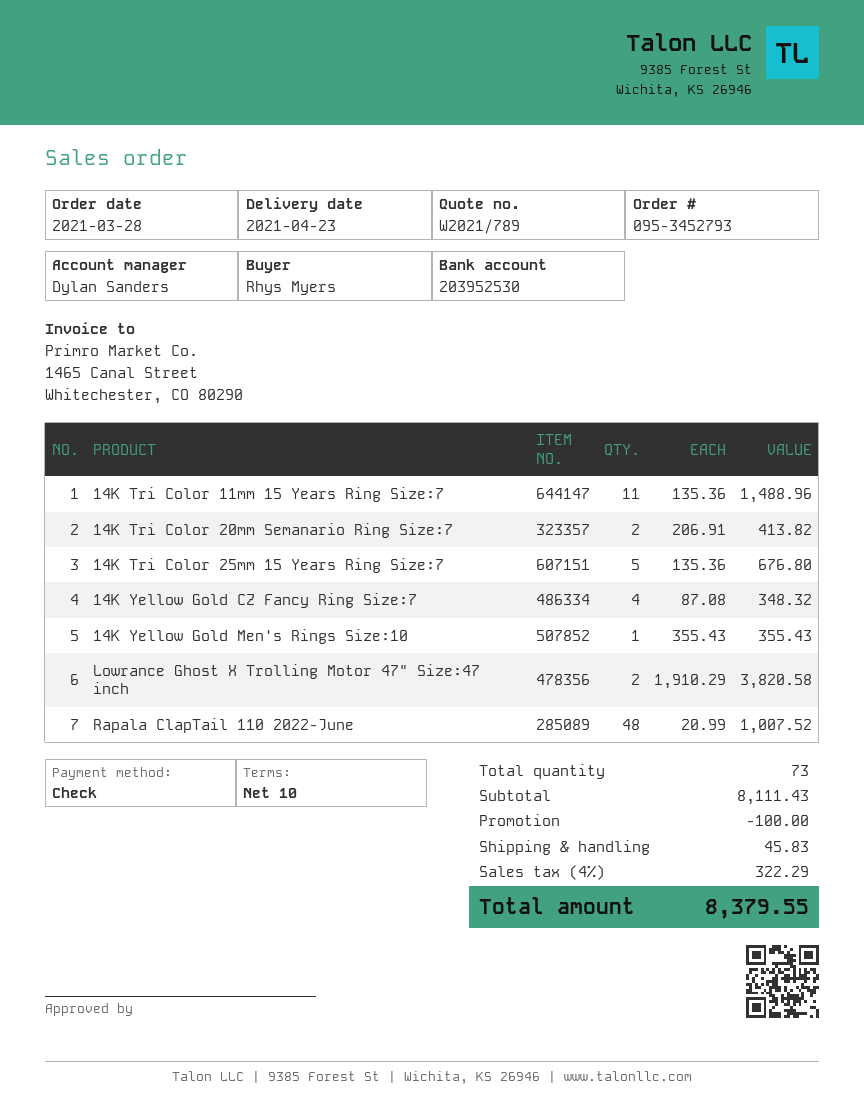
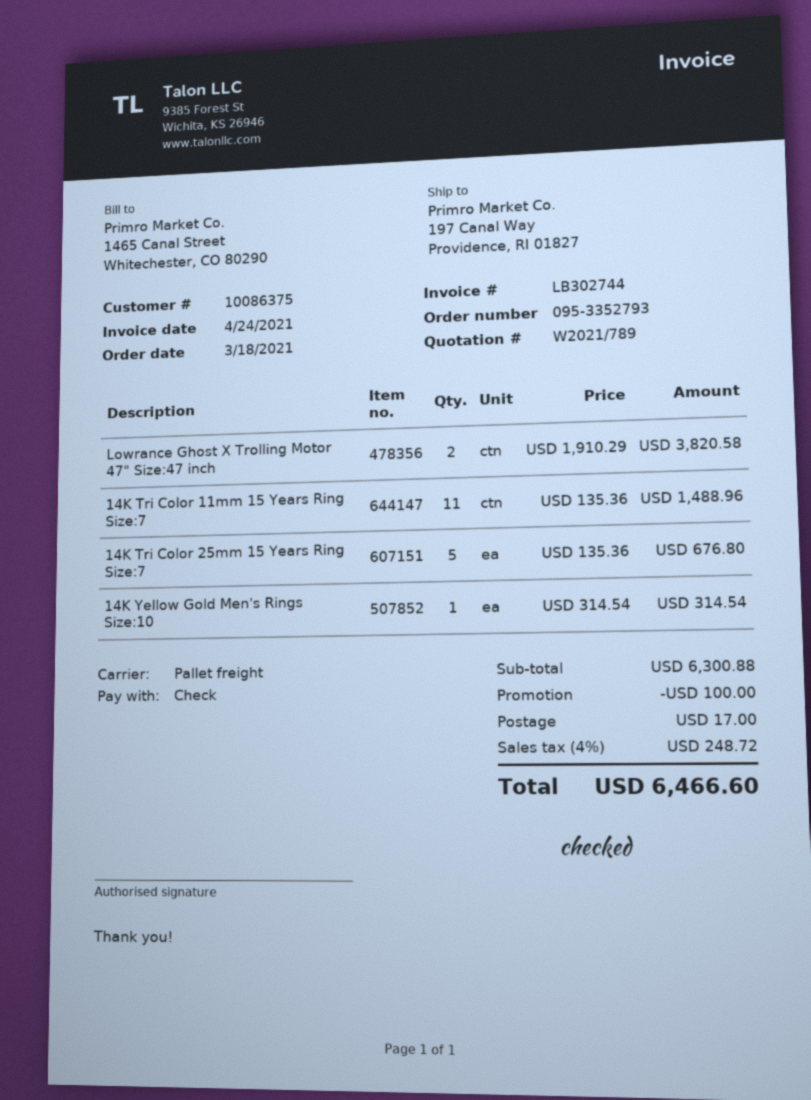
order number: 095-3452793 -> 095-3352793
order date: 2021-03-28 -> 2021-03-18
14K Tri Color 20mm Semanario Ring Size:7: 2 x 206.91 = 413.82 -> none
14K Yellow Gold CZ Fancy Ring Size:7: 4 x 87.08 = 348.32 -> none
14K Yellow Gold Men's Rings Size:10: 1 x 355.43 = 355.43 -> 1 x 314.54 = 314.54
Rapala ClapTail 110 2022-June: 48 x 20.99 = 1007.52 -> none
subtotal: 8111.43 -> 6300.88
shipping: 45.83 -> 17.00
tax: 4% = 322.29 -> 4% = 248.72
total: 8379.55 -> 6466.60

